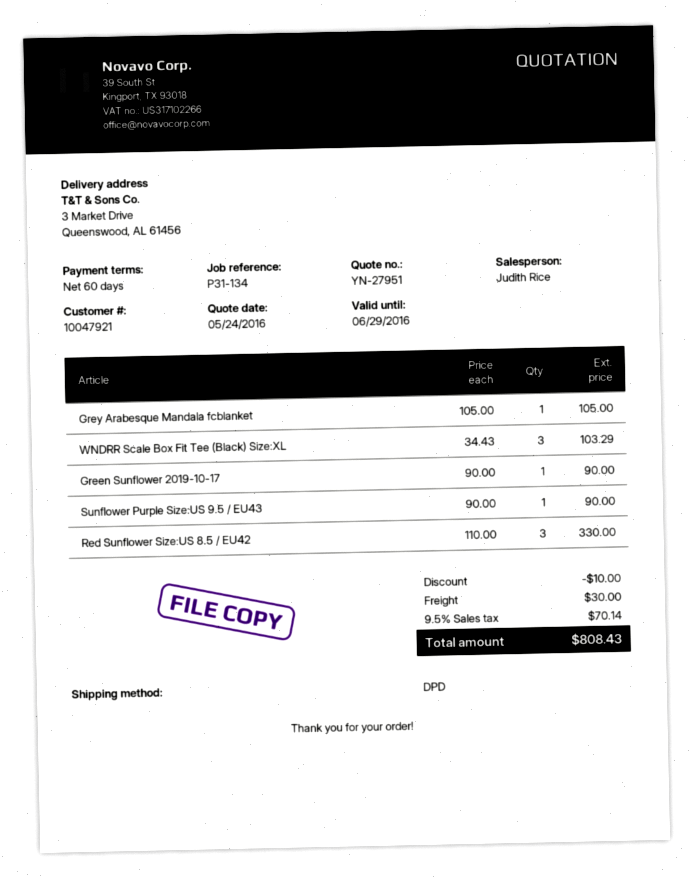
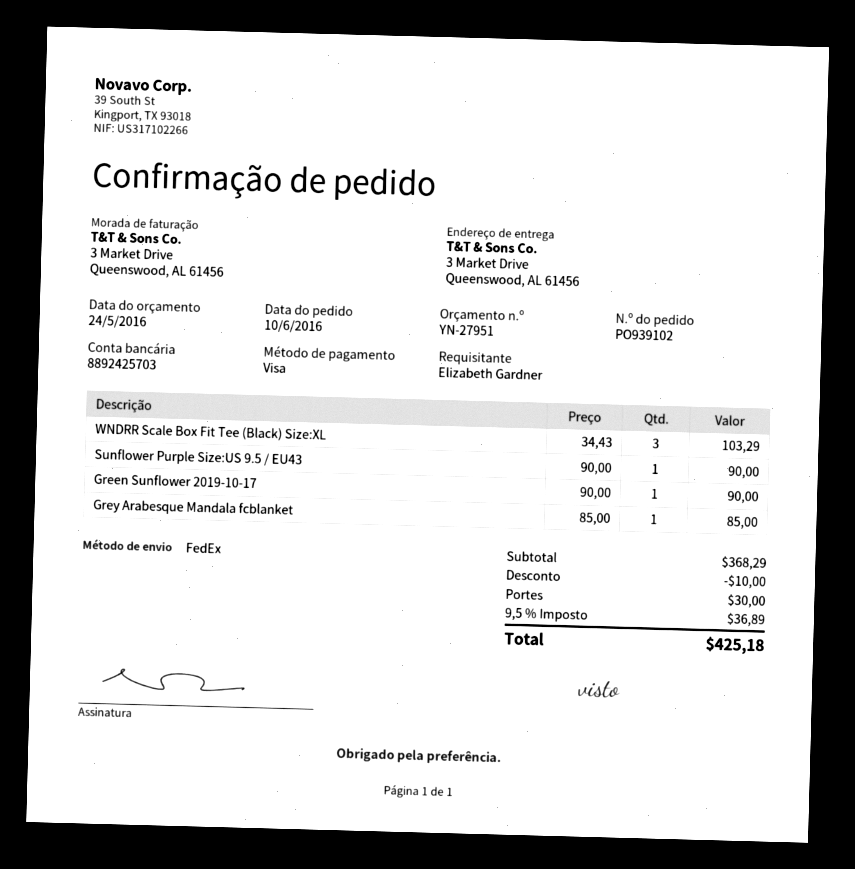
shipping method: DPD -> FedEx
Grey Arabesque Mandala fcblanket: 1 x 105.00 = 105.00 -> 1 x 85.00 = 85.00
Red Sunflower Size:US 8.5 / EU42: 3 x 110.00 = 330.00 -> none
tax: 9.5% = 70.14 -> 9.5% = 36.89
total: 808.43 -> 425.18

